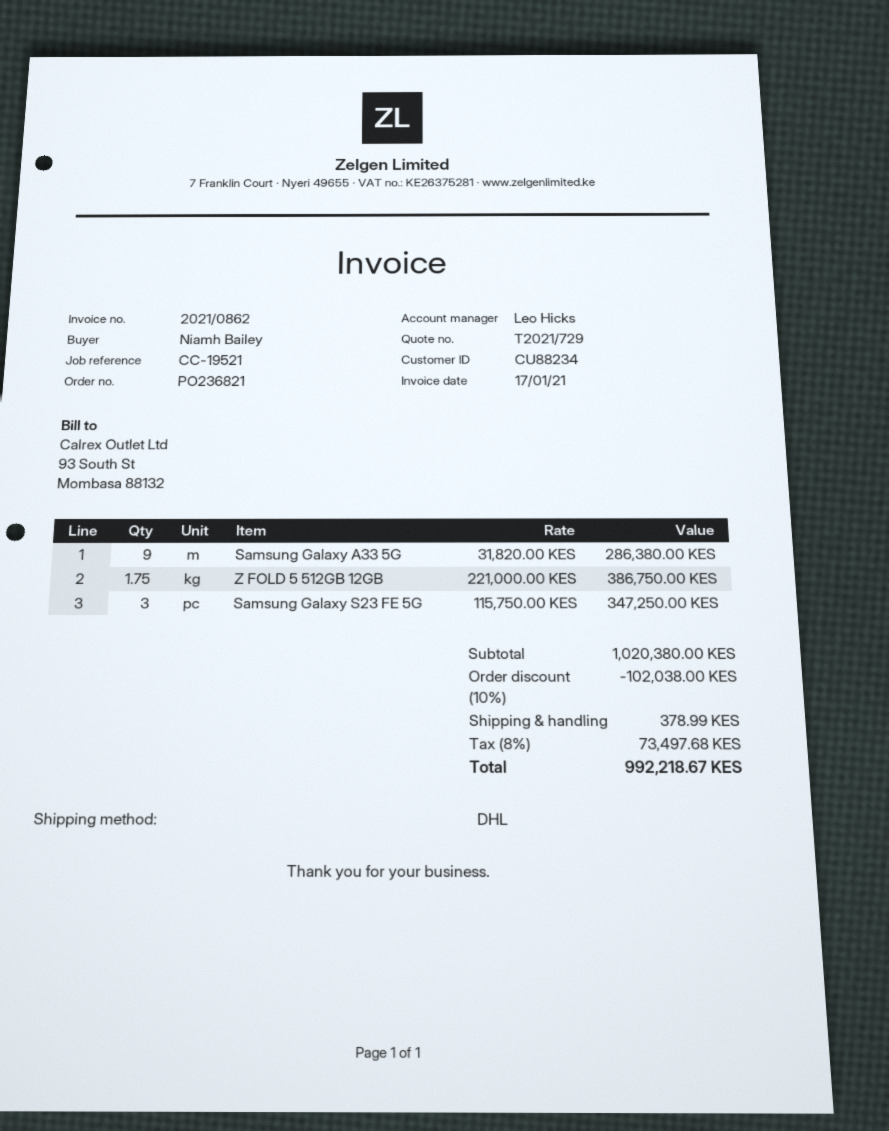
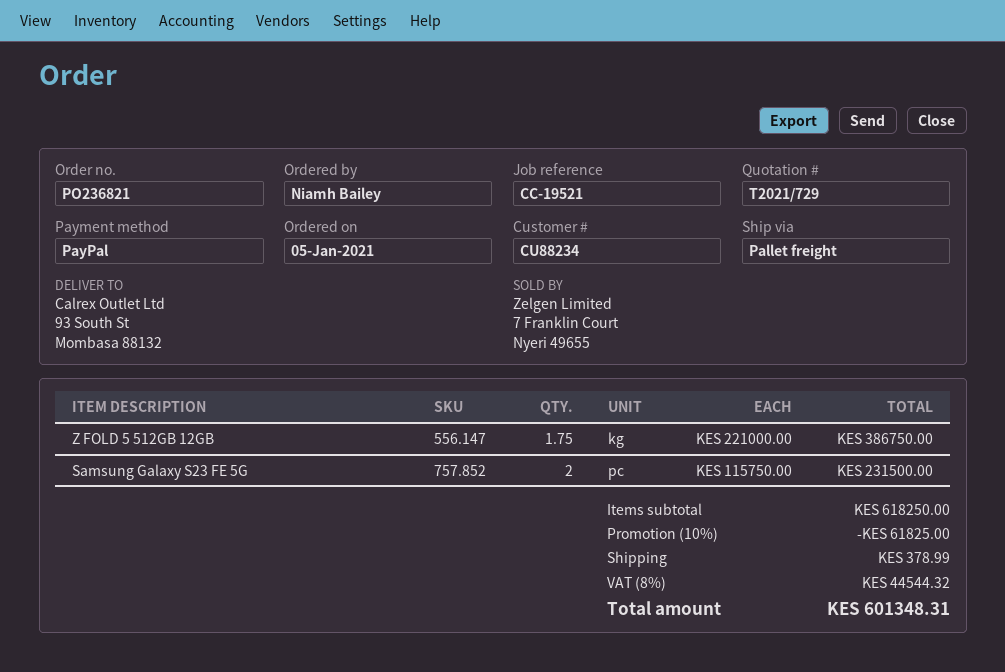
shipping method: DHL -> pallet freight
Samsung Galaxy A33 5G: 9 x 31820.00 = 286380.00 -> none
Samsung Galaxy S23 FE 5G: 3 x 115750.00 = 347250.00 -> 2 x 115750.00 = 231500.00
subtotal: 1020380.00 -> 618250.00
discount: 10% = 102038.00 -> 10% = 61825.00
tax: 8% = 73497.68 -> 8% = 44544.32
total: 992218.67 -> 601348.31

